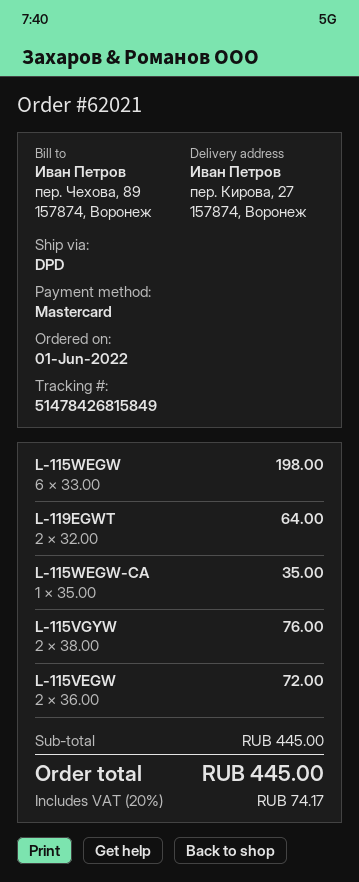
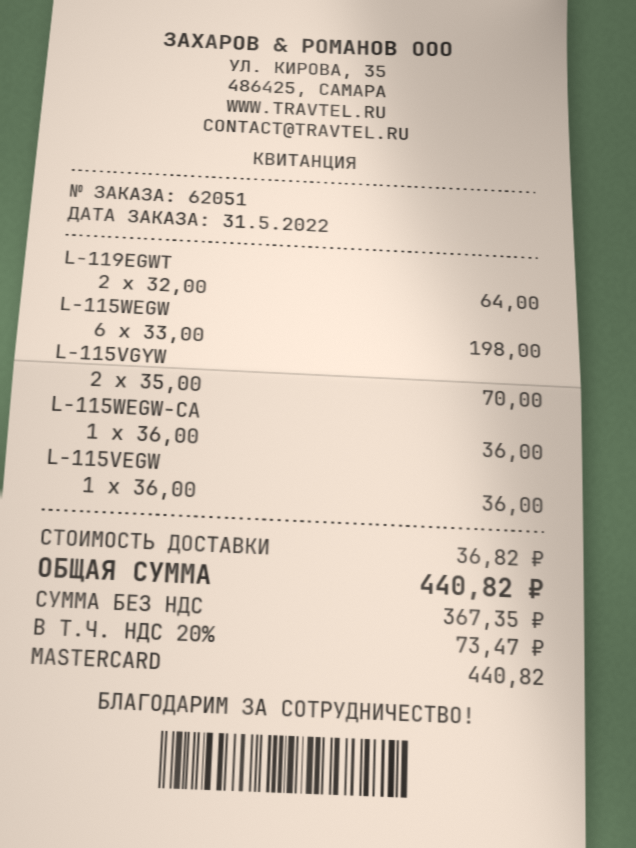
order number: 62021 -> 62051
order date: 2022-06-01 -> 2022-05-31
L-115WEGW-CA: 1 x 35.00 = 35.00 -> 1 x 36.00 = 36.00
L-115VGYW: 2 x 38.00 = 76.00 -> 2 x 35.00 = 70.00
L-115VEGW: 2 x 36.00 = 72.00 -> 1 x 36.00 = 36.00
shipping: none -> 36.82
tax: 20% = 74.17 -> 20% = 73.47
total: 445.00 -> 440.82

